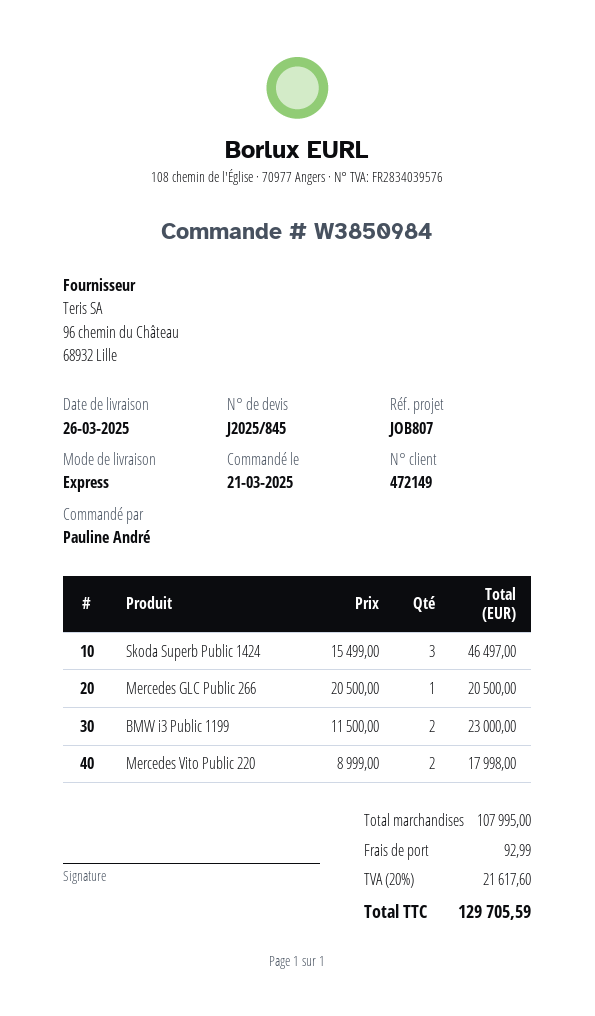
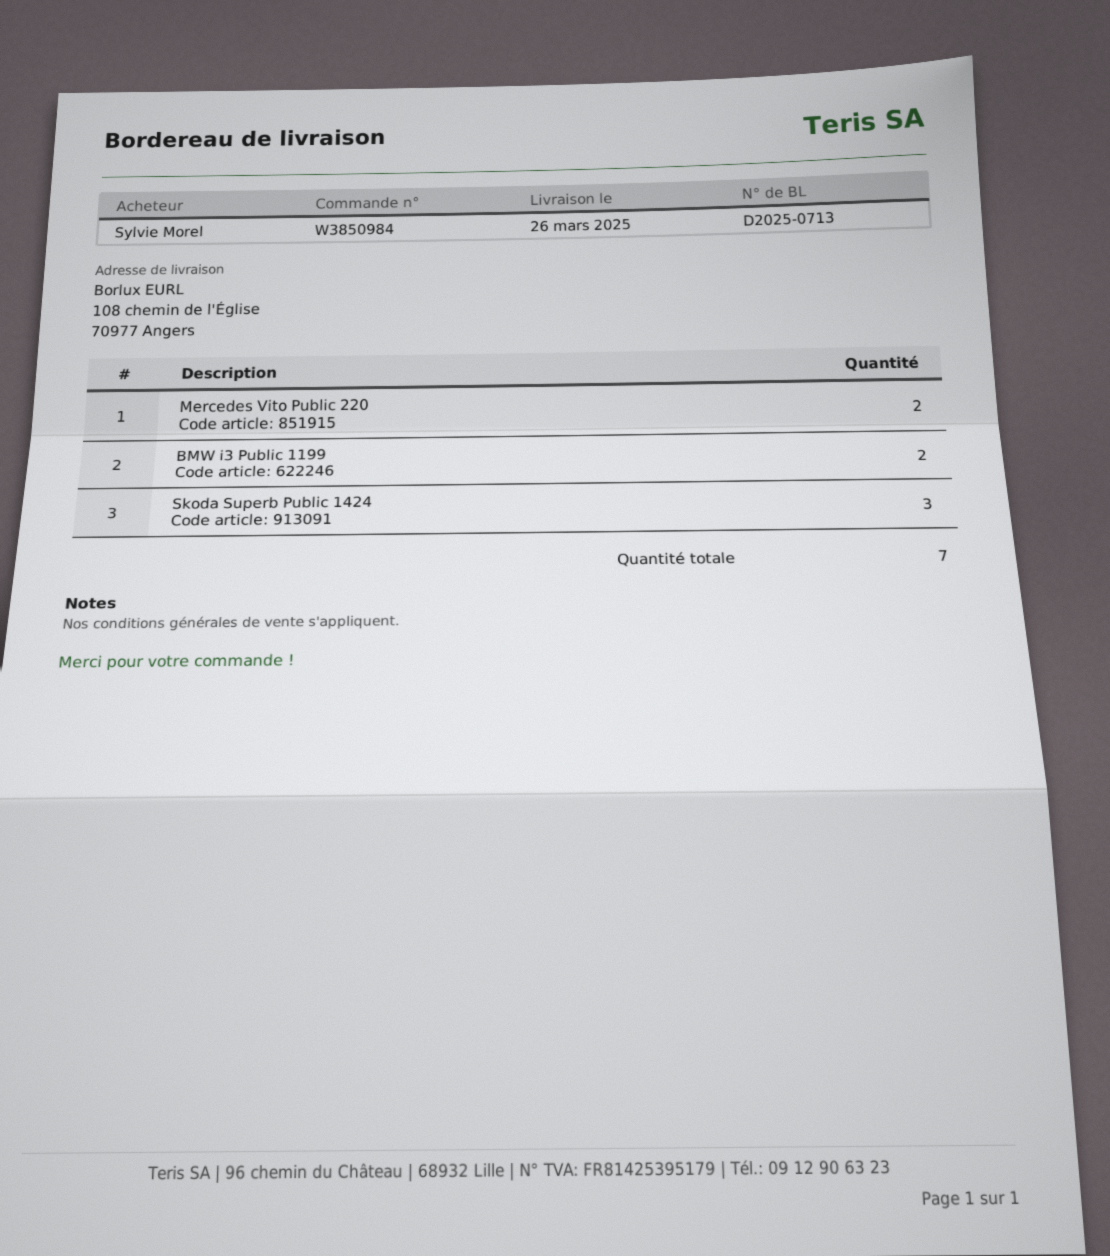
ordered by: Pauline André -> Sylvie Morel
Mercedes GLC Public 266: 1 -> none

